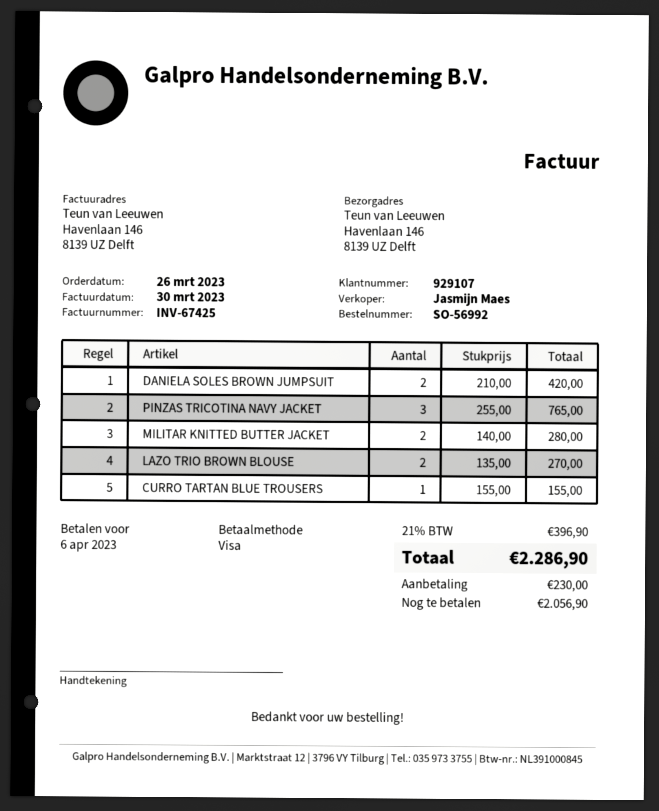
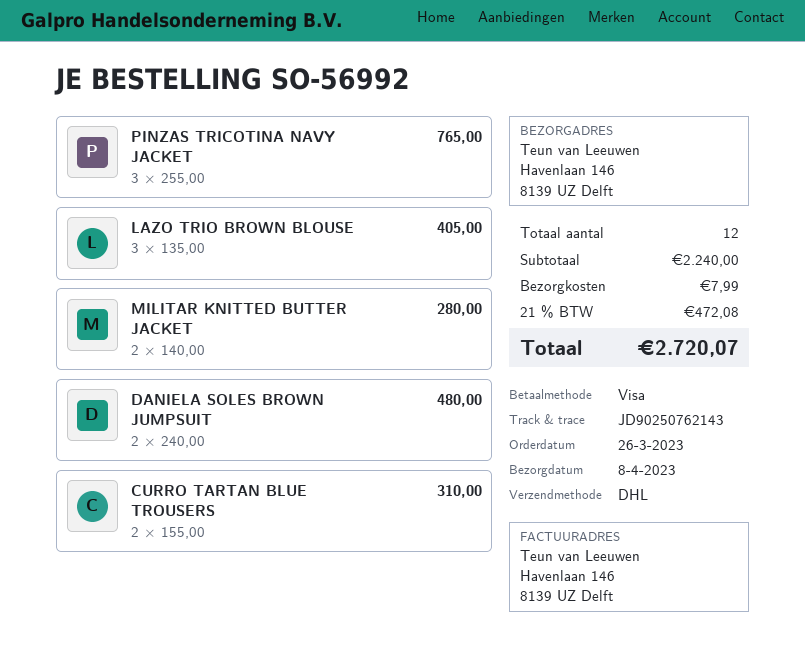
DANIELA SOLES BROWN JUMPSUIT: 2 x 210.00 = 420.00 -> 2 x 240.00 = 480.00
LAZO TRIO BROWN BLOUSE: 2 x 135.00 = 270.00 -> 3 x 135.00 = 405.00
CURRO TARTAN BLUE TROUSERS: 1 x 155.00 = 155.00 -> 2 x 155.00 = 310.00
shipping: none -> 7.99
tax: 21% = 396.90 -> 21% = 472.08
total: 2286.90 -> 2720.07

